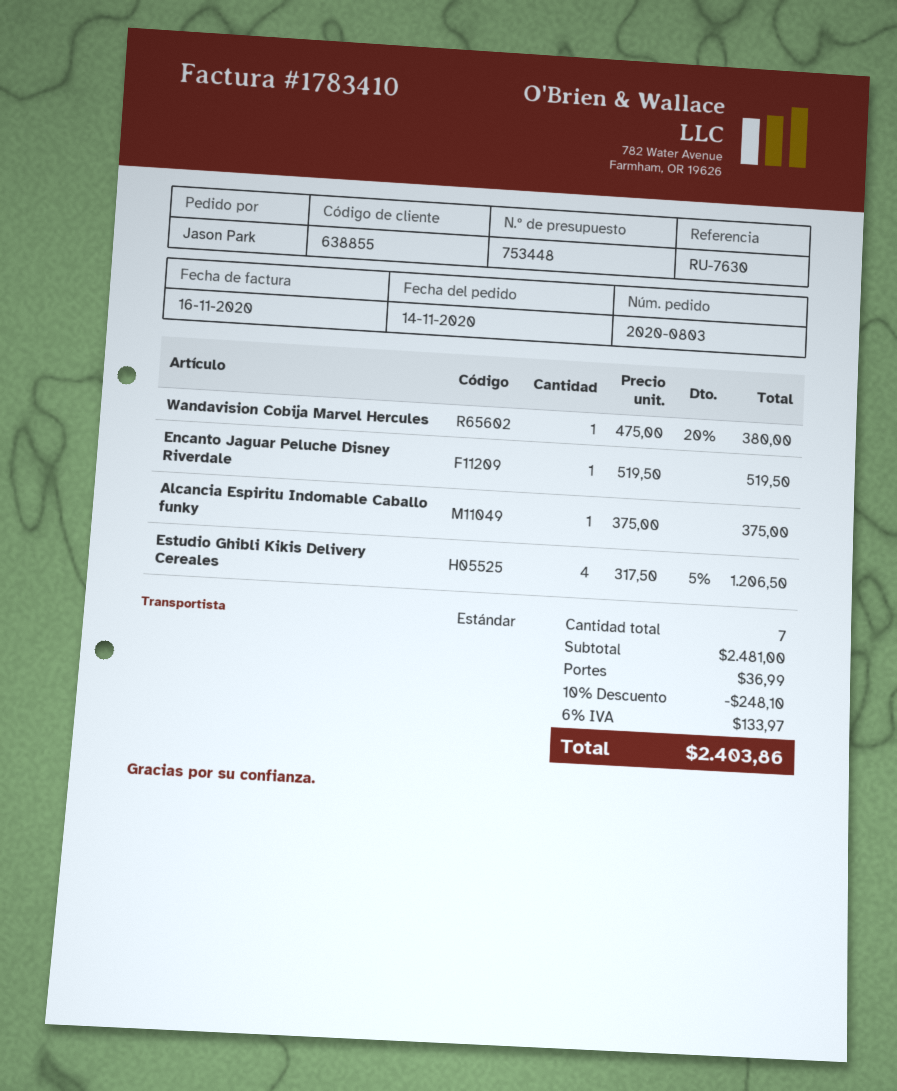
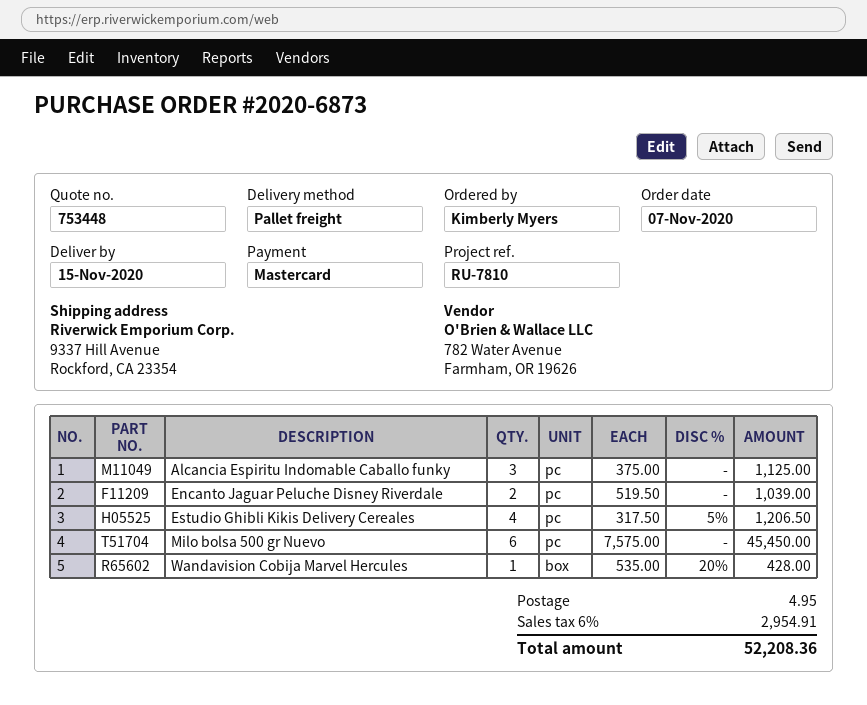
order number: 2020-0803 -> 2020-6873
order date: 2020-11-14 -> 2020-11-07
reference: RU-7630 -> RU-7810
ordered by: Jason Park -> Kimberly Myers
shipping method: standard -> pallet freight
Wandavision Cobija Marvel Hercules: 1 x 475.00 - 20% = 380.00 -> 1 x 535.00 - 20% = 428.00
Encanto Jaguar Peluche Disney Riverdale: 1 x 519.50 = 519.50 -> 2 x 519.50 = 1039.00
Alcancia Espiritu Indomable Caballo funky: 1 x 375.00 = 375.00 -> 3 x 375.00 = 1125.00
Milo bolsa 500 gr Nuevo: none -> 6 x 7575.00 = 45450.00
discount: 10% = 248.10 -> none
shipping: 36.99 -> 4.95
tax: 6% = 133.97 -> 6% = 2954.91
total: 2403.86 -> 52208.36

